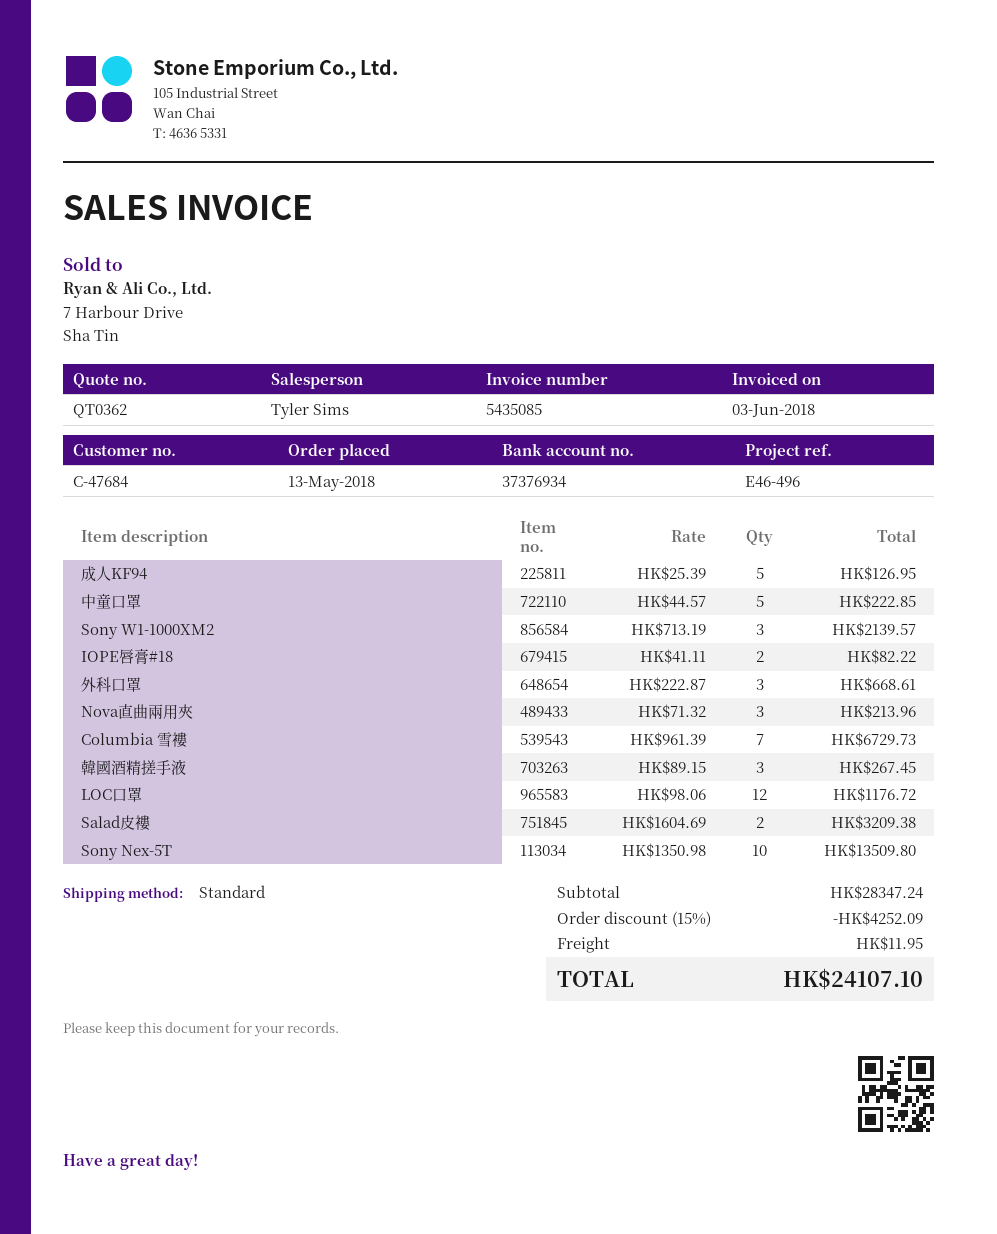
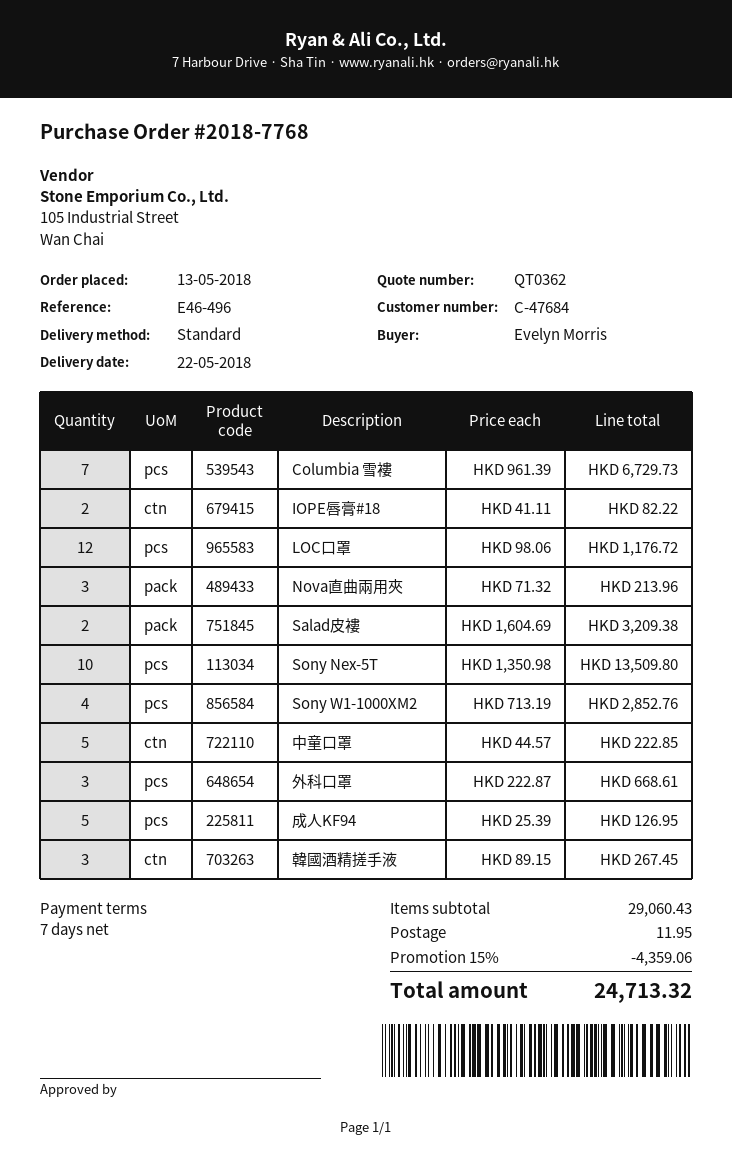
Sony W1-1000XM2: 3 x 713.19 = 2139.57 -> 4 x 713.19 = 2852.76
subtotal: 28347.24 -> 29060.43
discount: 15% = 4252.09 -> 15% = 4359.06
total: 24107.10 -> 24713.32

